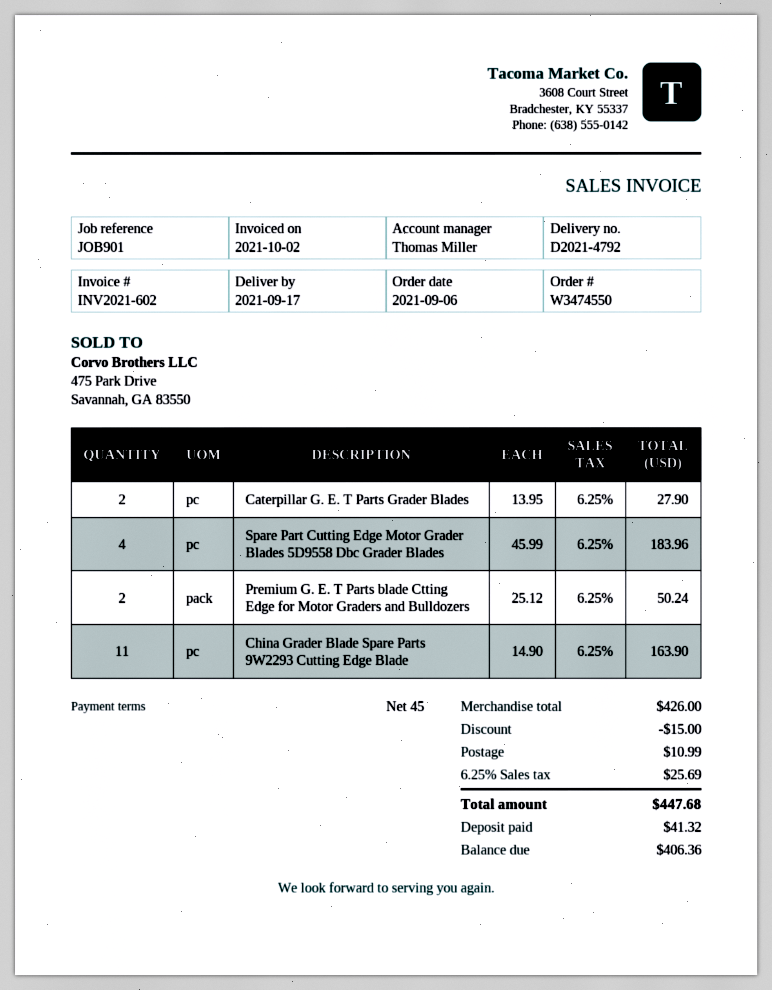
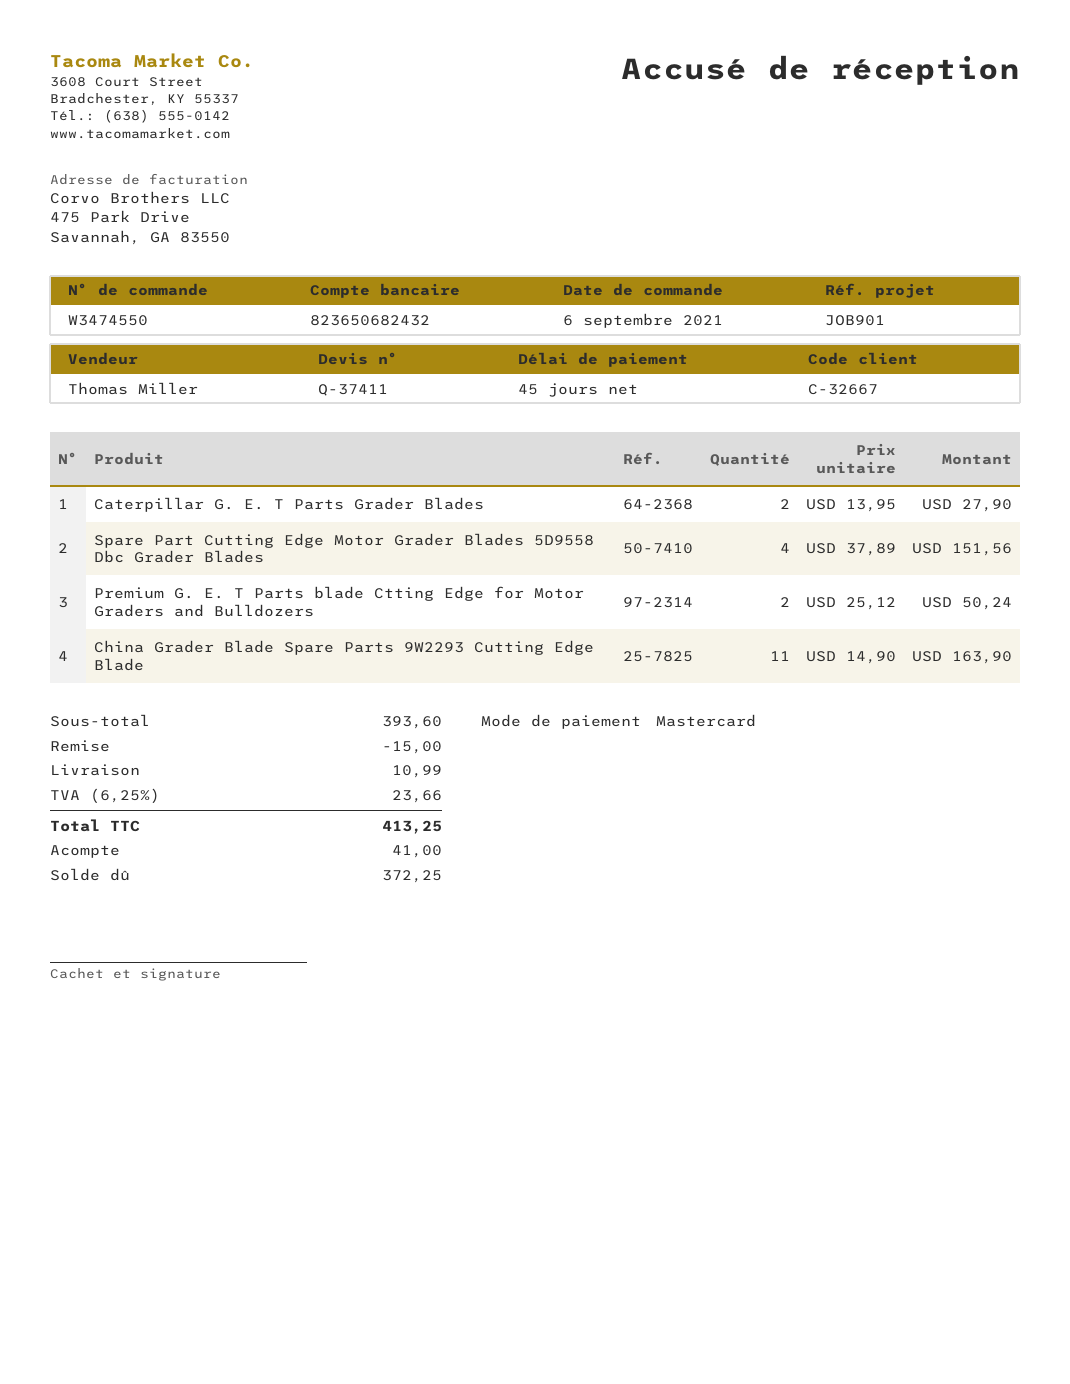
Spare Part Cutting Edge Motor Grader Blades 5D9558 Dbc Grader Blades: 4 x 45.99 = 183.96 -> 4 x 37.89 = 151.56
subtotal: 426.00 -> 393.60
tax: 6.25% = 25.69 -> 6.25% = 23.66
total: 447.68 -> 413.25
deposit: 41.32 -> 41.00
balance: 406.36 -> 372.25

